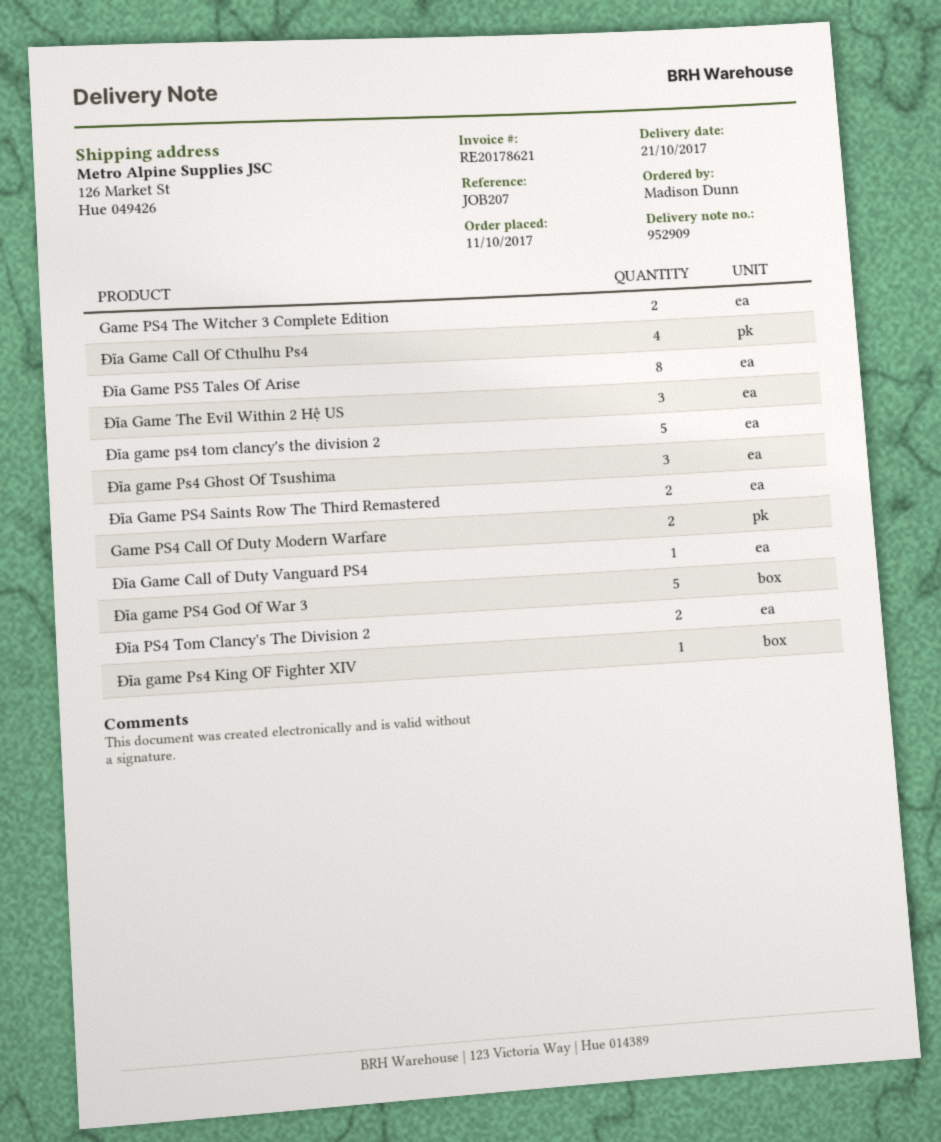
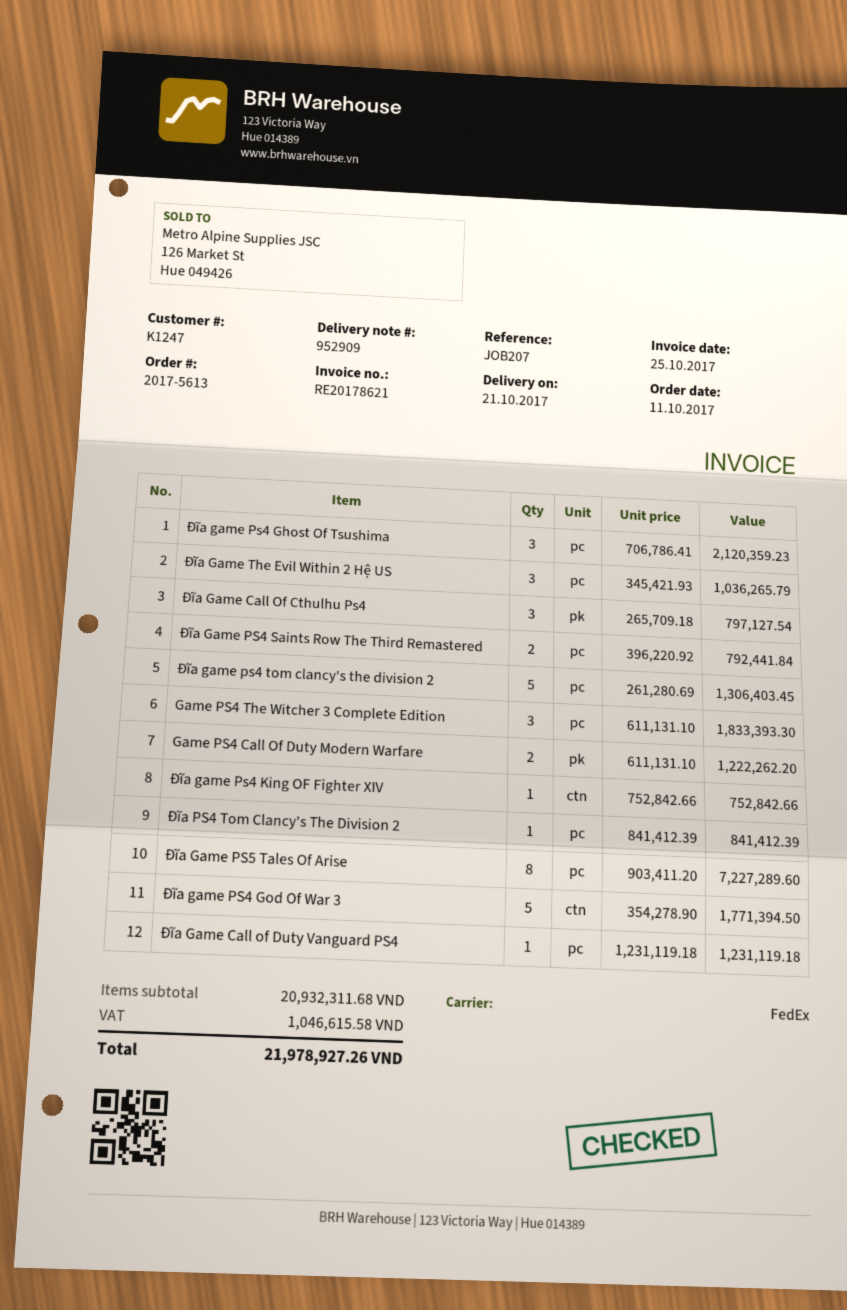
Game PS4 The Witcher 3 Complete Edition: 2 -> 3
Đĩa Game Call Of Cthulhu Ps4: 4 -> 3
Đĩa PS4 Tom Clancy's The Division 2: 2 -> 1

